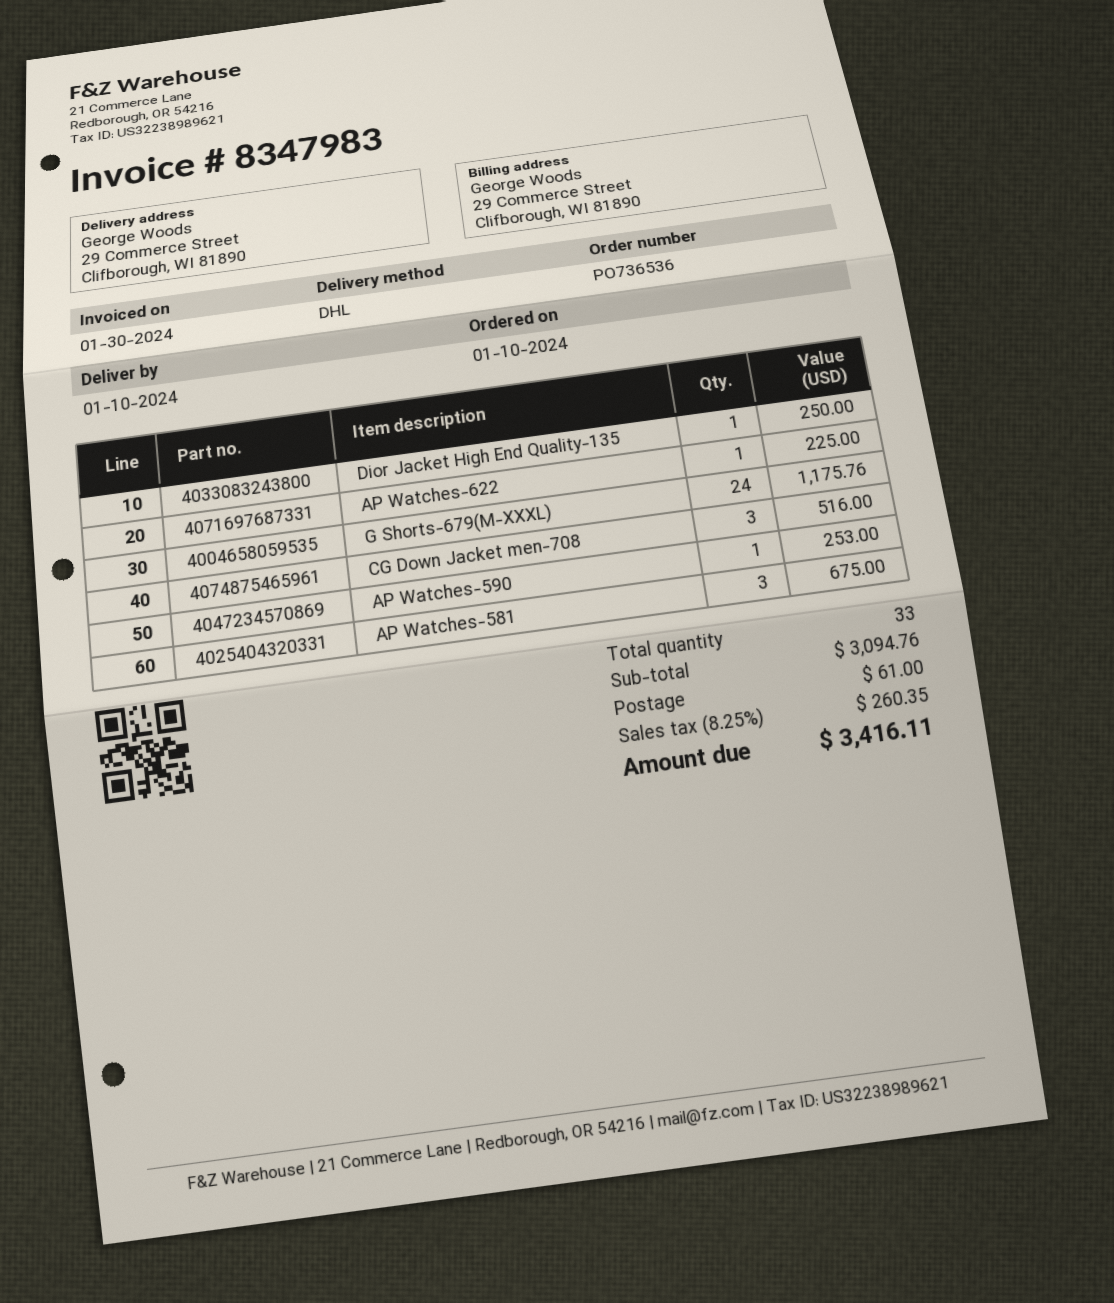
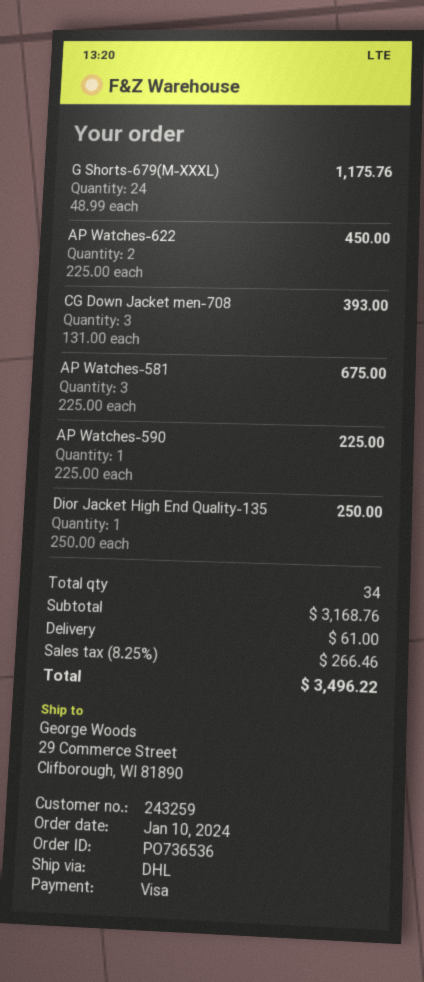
AP Watches-622: 1 for 225.00 -> 2 for 450.00
CG Down Jacket men-708: 3 for 516.00 -> 3 for 393.00
AP Watches-590: 1 for 253.00 -> 1 for 225.00
total quantity: 33 -> 34
subtotal: 3094.76 -> 3168.76
tax: 8.25% = 260.35 -> 8.25% = 266.46
total: 3416.11 -> 3496.22

